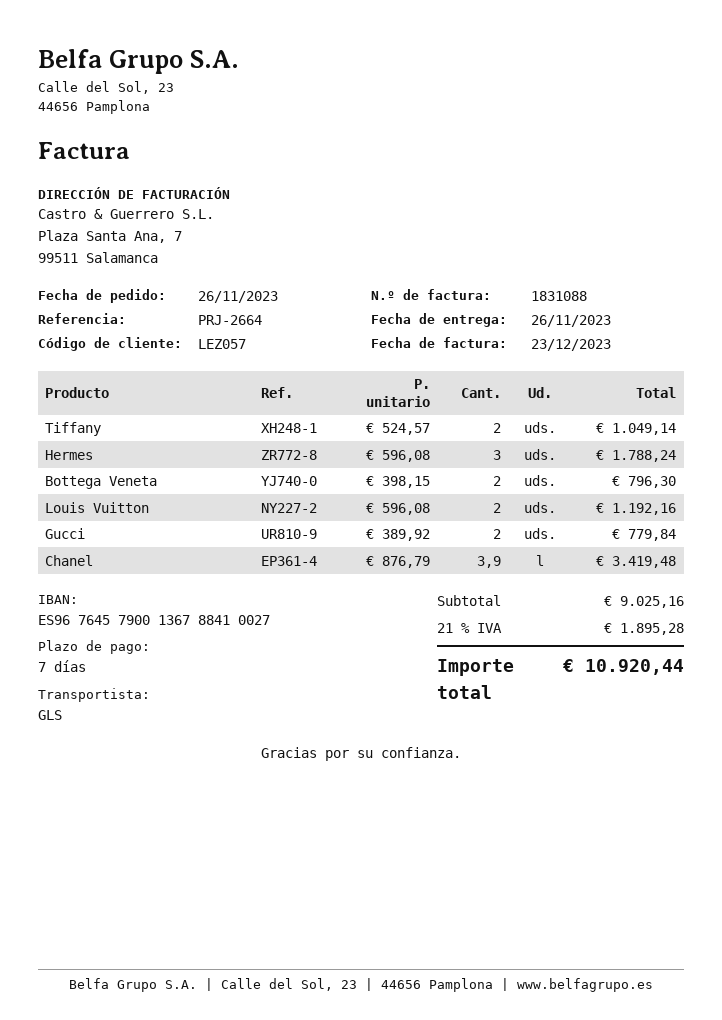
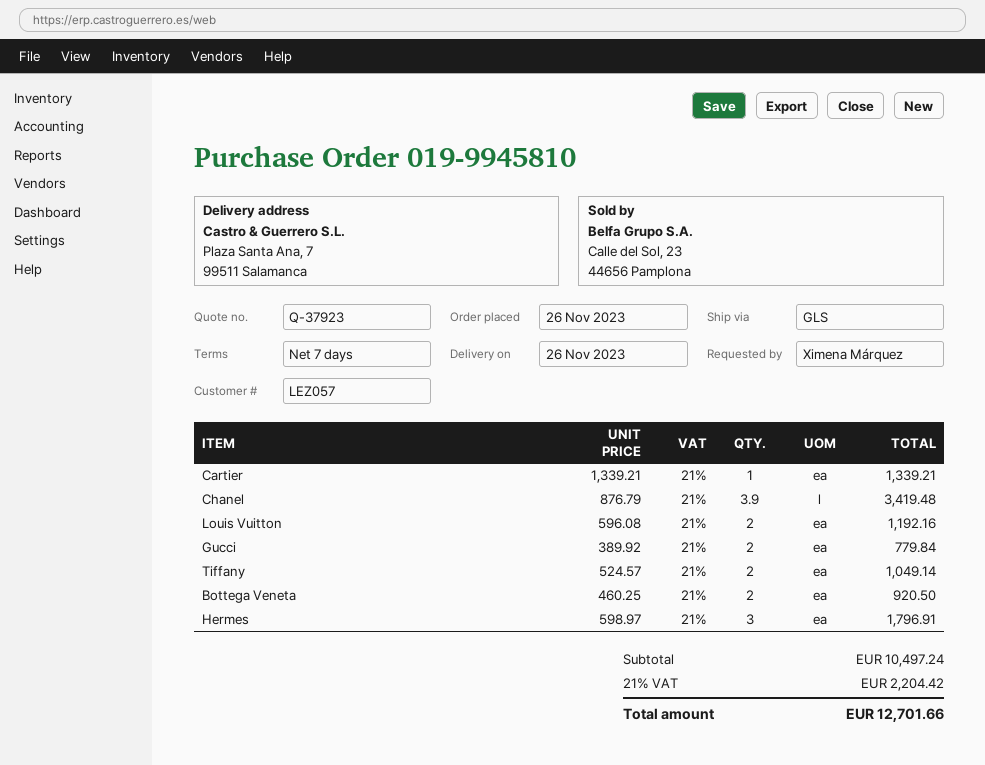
Hermes: 3 x 596.08 = 1788.24 -> 3 x 598.97 = 1796.91
Bottega Veneta: 2 x 398.15 = 796.30 -> 2 x 460.25 = 920.50
Cartier: none -> 1 x 1339.21 = 1339.21
subtotal: 9025.16 -> 10497.24
tax: 21% = 1895.28 -> 21% = 2204.42
total: 10920.44 -> 12701.66

